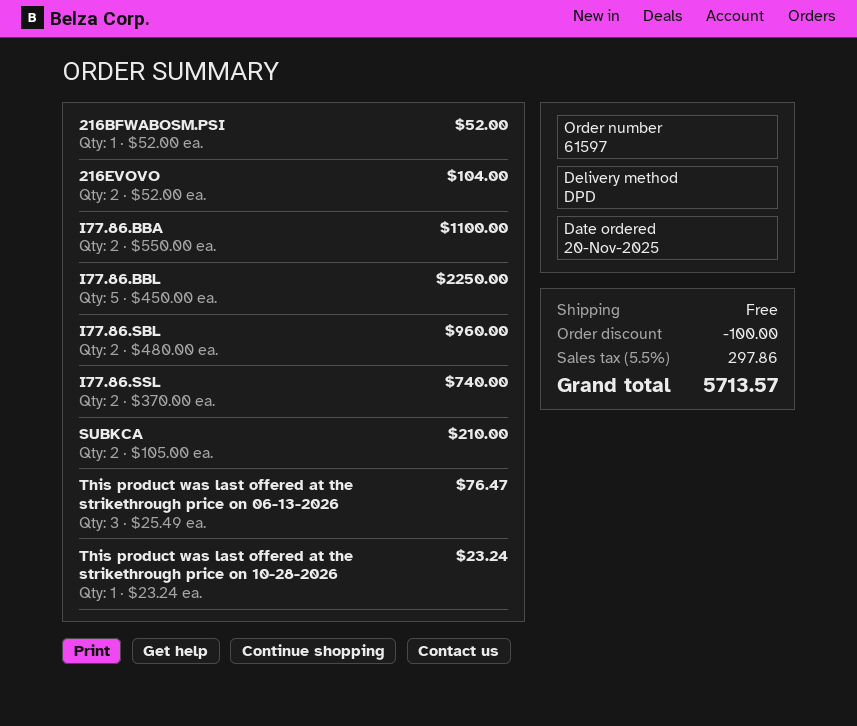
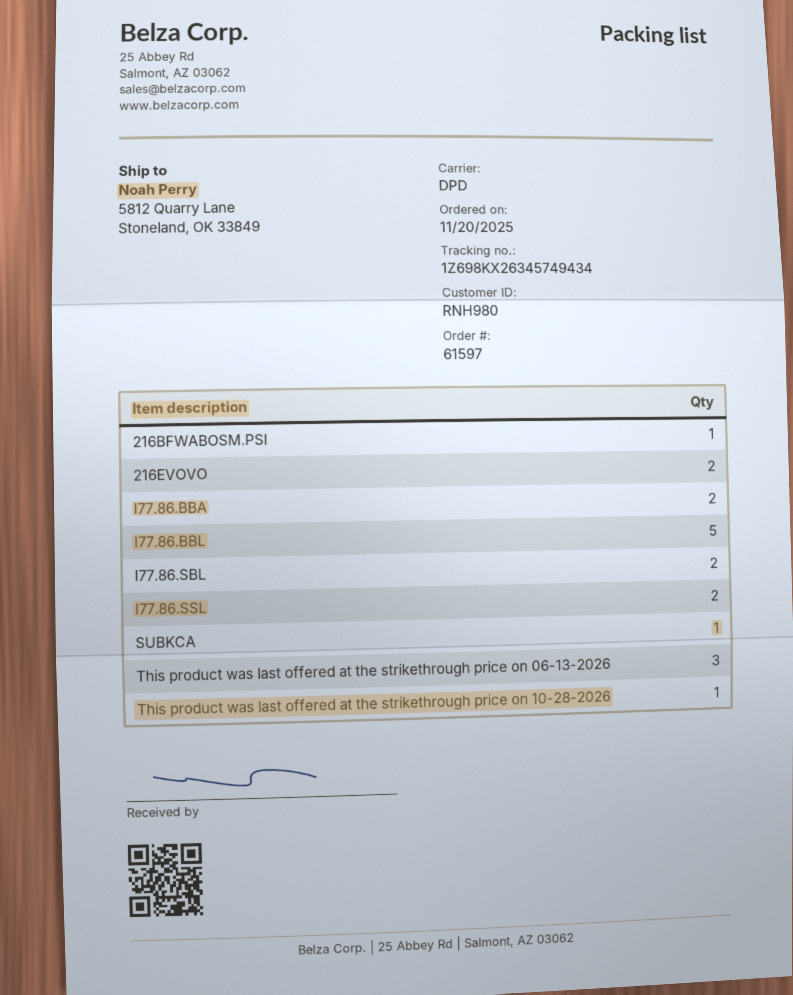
SUBKCA: 2 -> 1

